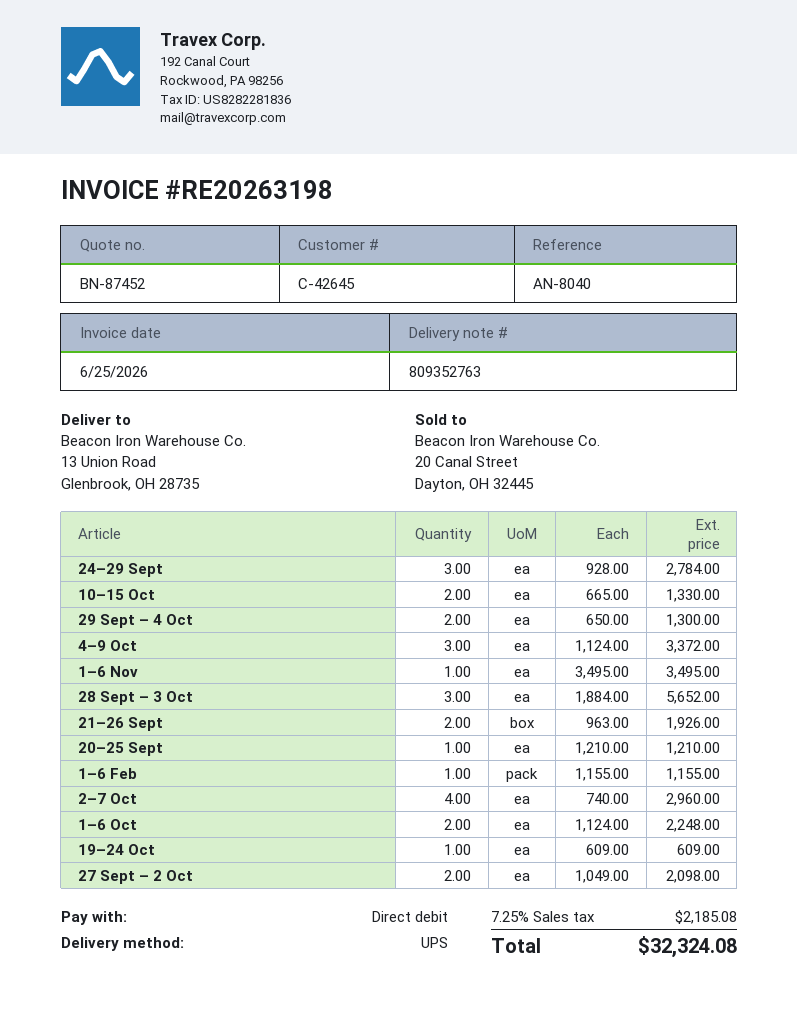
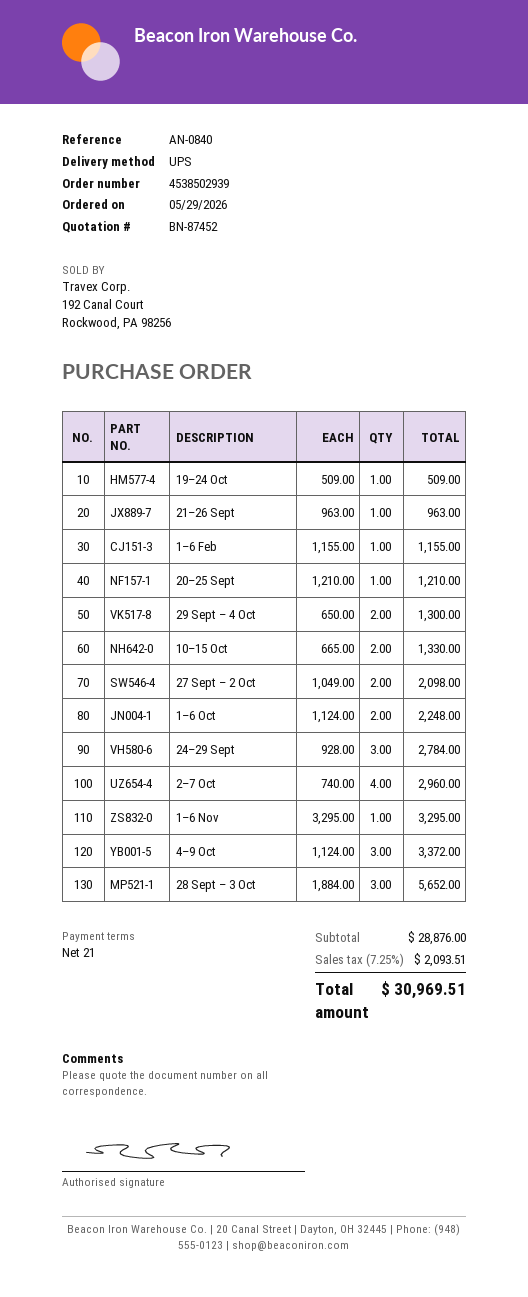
reference: AN-8040 -> AN-0840
1–6 Nov: 1 x 3495.00 = 3495.00 -> 1 x 3295.00 = 3295.00
21–26 Sept: 2 x 963.00 = 1926.00 -> 1 x 963.00 = 963.00
19–24 Oct: 1 x 609.00 = 609.00 -> 1 x 509.00 = 509.00
tax: 7.25% = 2185.08 -> 7.25% = 2093.51
total: 32324.08 -> 30969.51

